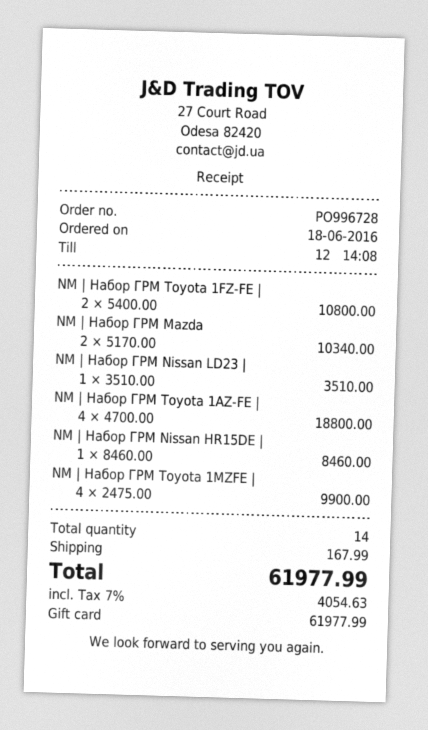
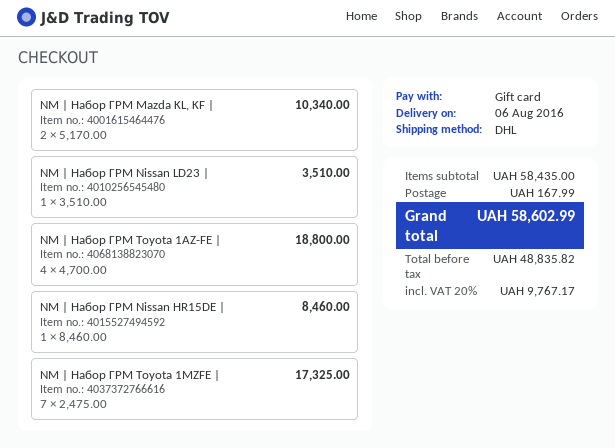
NM | Набор ГРМ Toyota 1FZ-FE |: 2 x 5400.00 = 10800.00 -> none
NM | Набор ГРМ Toyota 1MZFE |: 4 x 2475.00 = 9900.00 -> 7 x 2475.00 = 17325.00
tax: 7% = 4054.63 -> 20% = 9767.17
total: 61977.99 -> 58602.99

